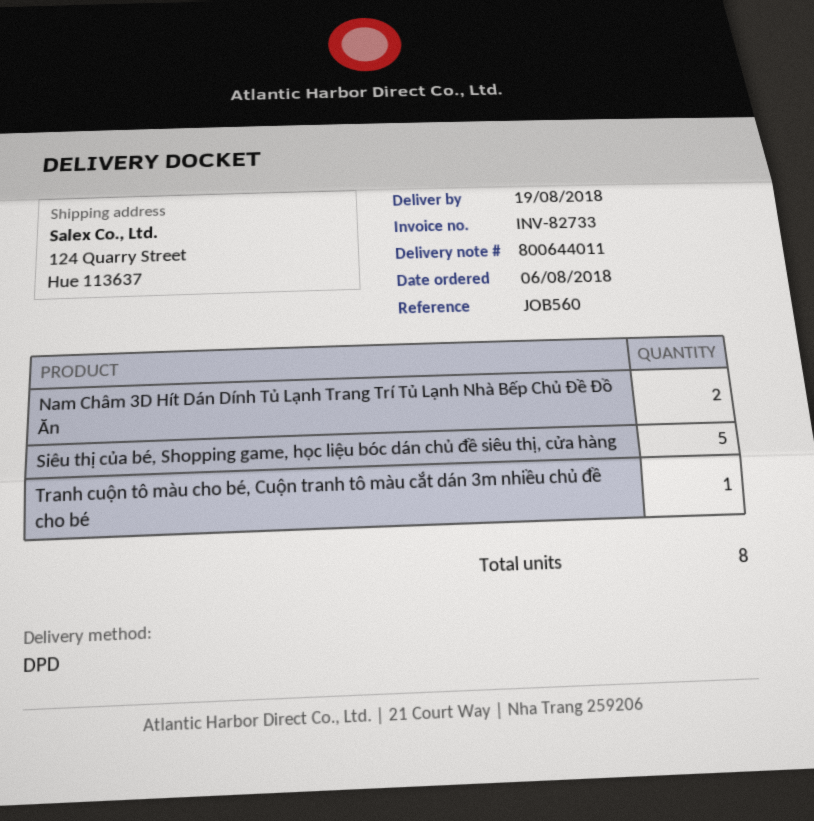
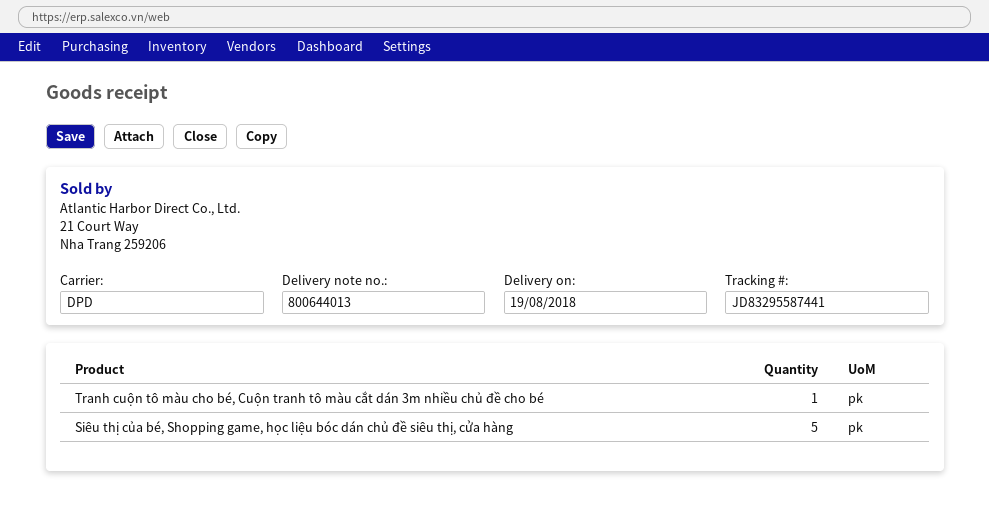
delivery note number: 800644011 -> 800644013
Nam Châm 3D Hít Dán Dính Tủ Lạnh Trang Trí Tủ Lạnh Nhà Bếp Chủ Đề Đồ Ăn: 2 -> none

